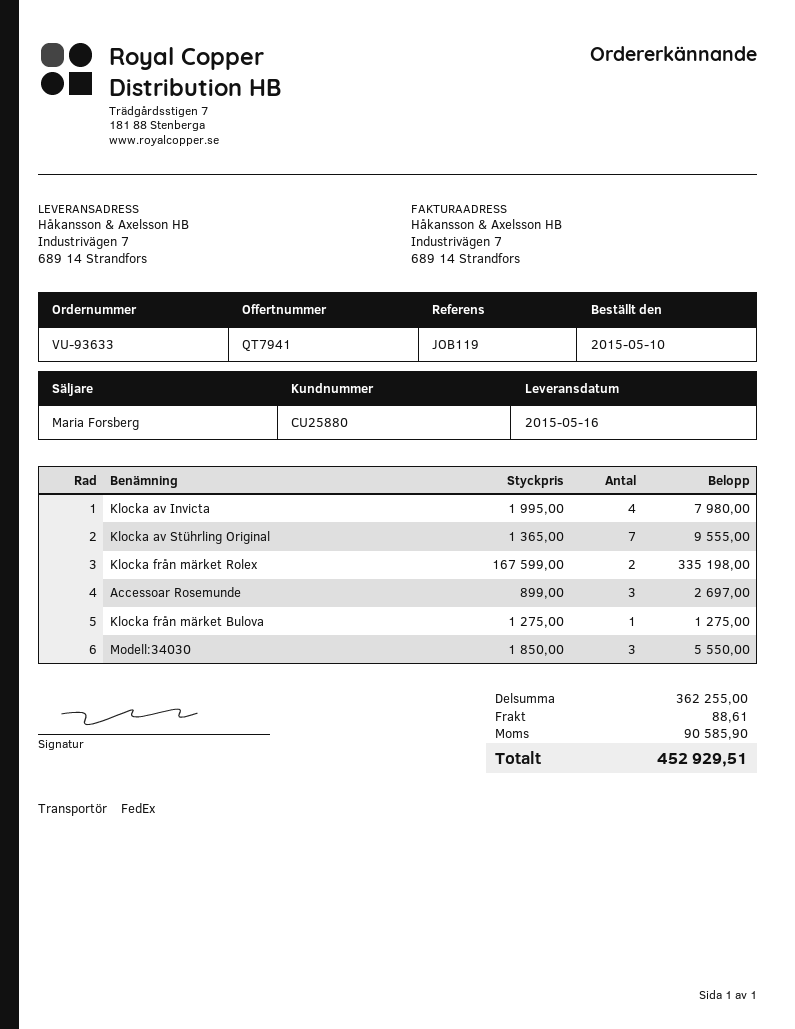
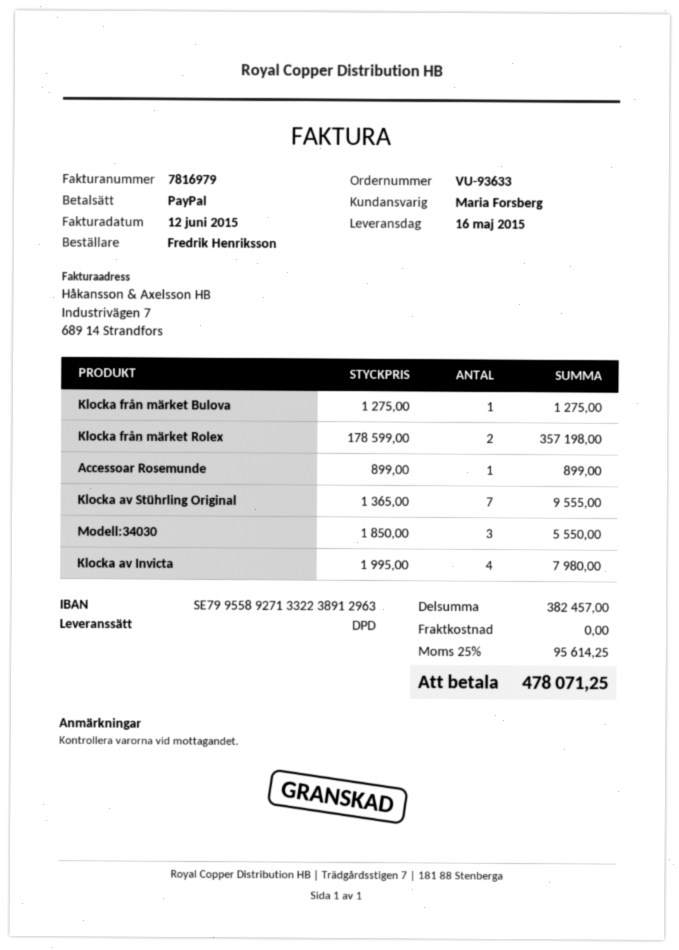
shipping method: FedEx -> DPD
Klocka från märket Rolex: 2 x 167599.00 = 335198.00 -> 2 x 178599.00 = 357198.00
Accessoar Rosemunde: 3 x 899.00 = 2697.00 -> 1 x 899.00 = 899.00
subtotal: 362255.00 -> 382457.00
shipping: 88.61 -> 0.00
tax: 90585.90 -> 95614.25
total: 452929.51 -> 478071.25

